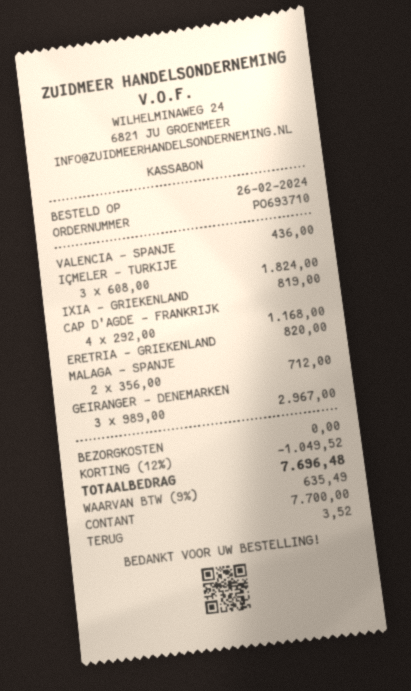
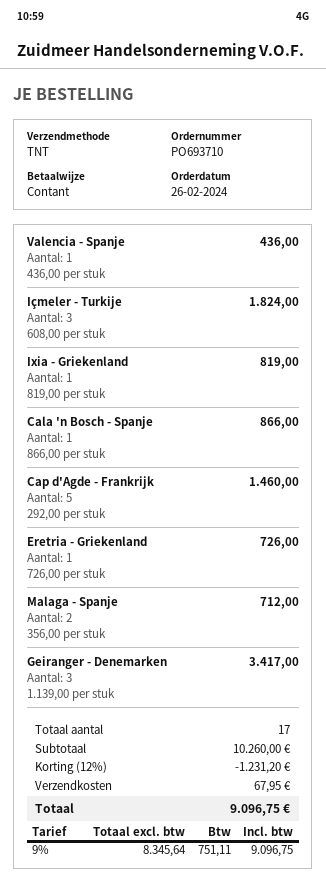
CAP D'AGDE - FRANKRIJK: 4 x 292.00 = 1168.00 -> 5 x 292.00 = 1460.00
ERETRIA - GRIEKENLAND: 1 x 820.00 = 820.00 -> 1 x 726.00 = 726.00
GEIRANGER - DENEMARKEN: 3 x 989.00 = 2967.00 -> 3 x 1139.00 = 3417.00
Cala 'n Bosch - Spanje: none -> 1 x 866.00 = 866.00
discount: 12% = 1049.52 -> 12% = 1231.20
shipping: 0.00 -> 67.95
tax: 9% = 635.49 -> 9% = 751.11
total: 7696.48 -> 9096.75

